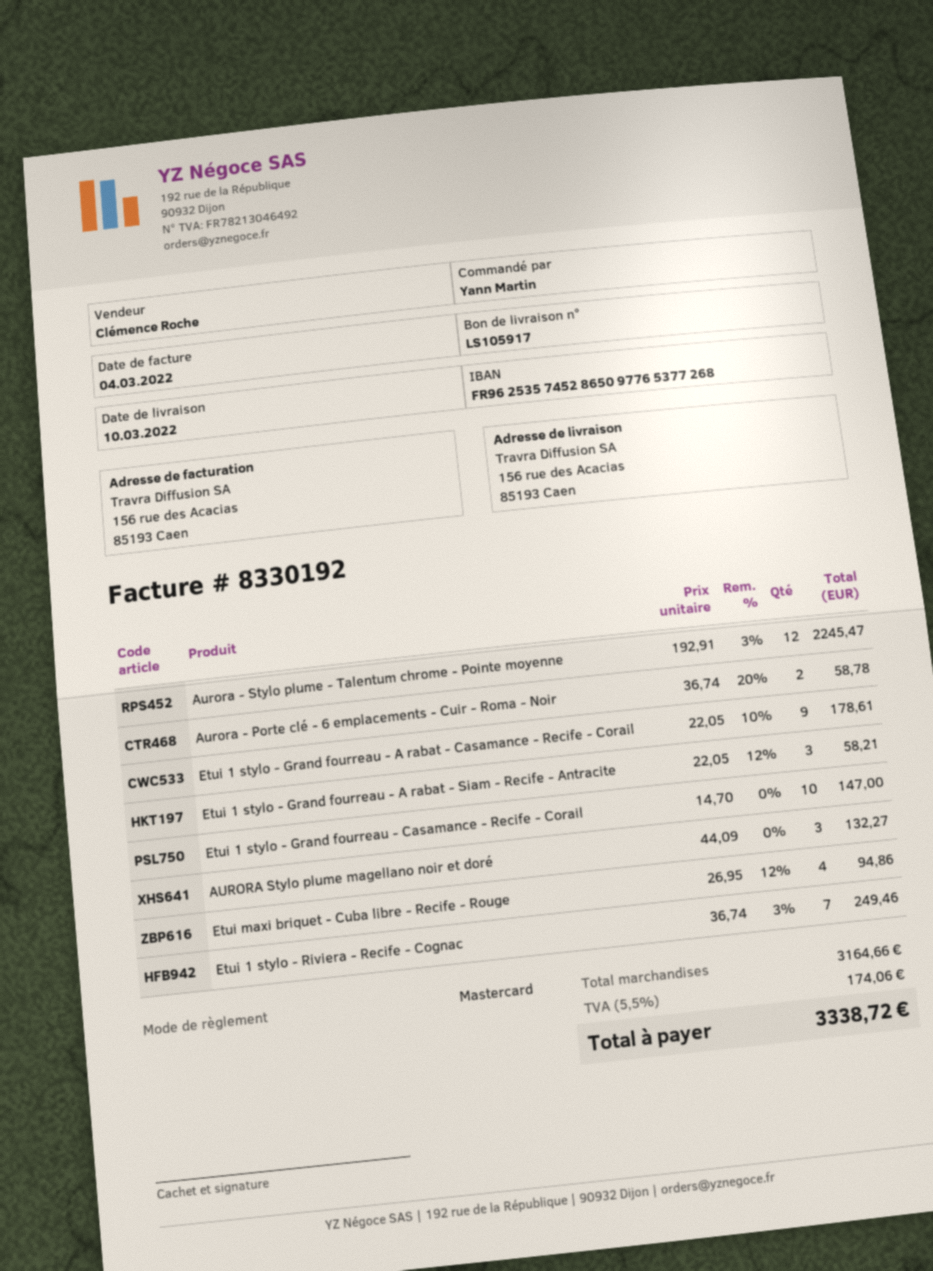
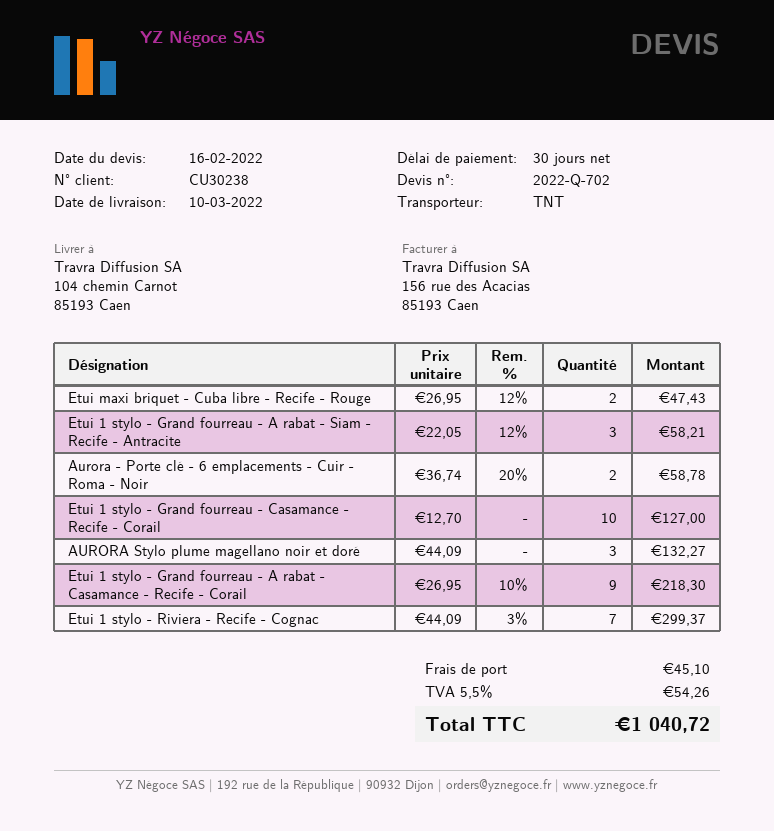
ship to: 156 rue des Acacias, 85193 Caen -> 104 chemin Carnot, 85193 Caen
Aurora - Stylo plume - Talentum chrome - Pointe moyenne: 12 x 192.91 - 3% = 2245.47 -> none
Etui 1 stylo - Grand fourreau - A rabat - Casamance - Recife - Corail: 9 x 22.05 - 10% = 178.61 -> 9 x 26.95 - 10% = 218.30
Etui 1 stylo - Grand fourreau - Casamance - Recife - Corail: 10 x 14.70 = 147.00 -> 10 x 12.70 = 127.00
Etui maxi briquet - Cuba libre - Recife - Rouge: 4 x 26.95 - 12% = 94.86 -> 2 x 26.95 - 12% = 47.43
Etui 1 stylo - Riviera - Recife - Cognac: 7 x 36.74 - 3% = 249.46 -> 7 x 44.09 - 3% = 299.37
shipping: none -> 45.10
tax: 5.5% = 174.06 -> 5.5% = 54.26
total: 3338.72 -> 1040.72

